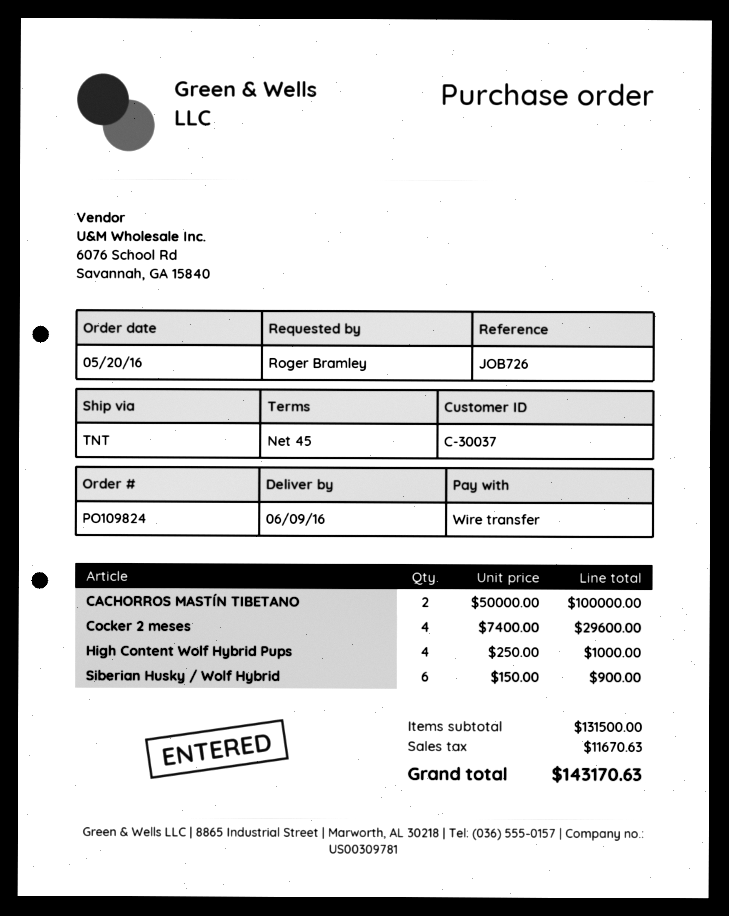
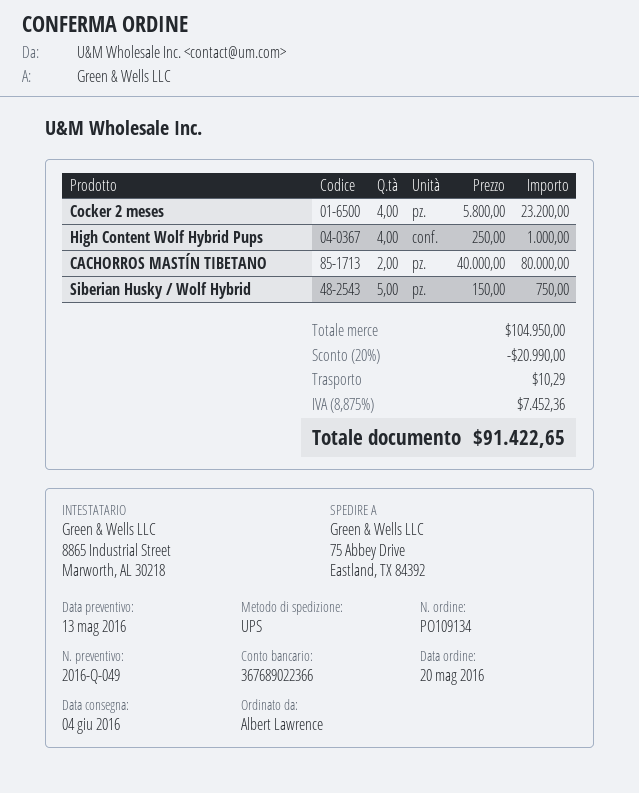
order number: PO109824 -> PO109134
delivery date: 2016-06-09 -> 2016-06-04
ordered by: Roger Bramley -> Albert Lawrence
shipping method: TNT -> UPS
CACHORROS MASTÍN TIBETANO: 2 x 50000.00 = 100000.00 -> 2 x 40000.00 = 80000.00
Cocker 2 meses: 4 x 7400.00 = 29600.00 -> 4 x 5800.00 = 23200.00
Siberian Husky / Wolf Hybrid: 6 x 150.00 = 900.00 -> 5 x 150.00 = 750.00
subtotal: 131500.00 -> 104950.00
discount: none -> 20% = 20990.00
shipping: none -> 10.29
tax: 11670.63 -> 7452.36
total: 143170.63 -> 91422.65

